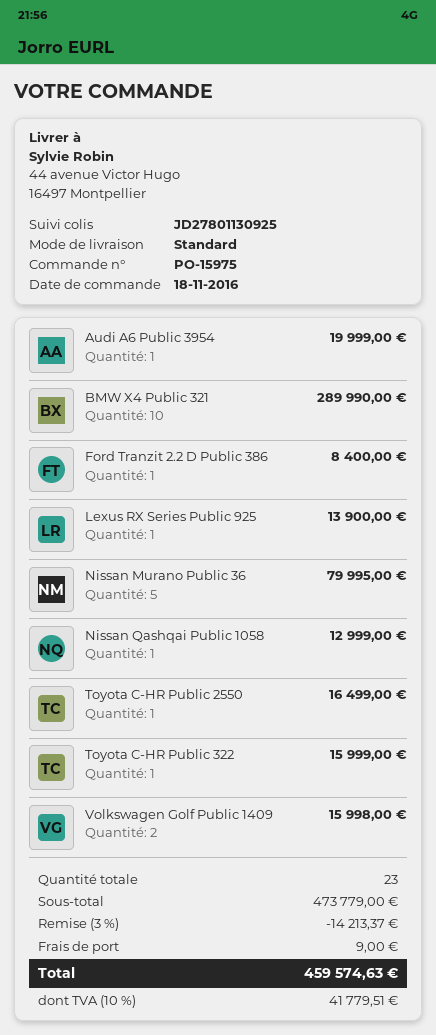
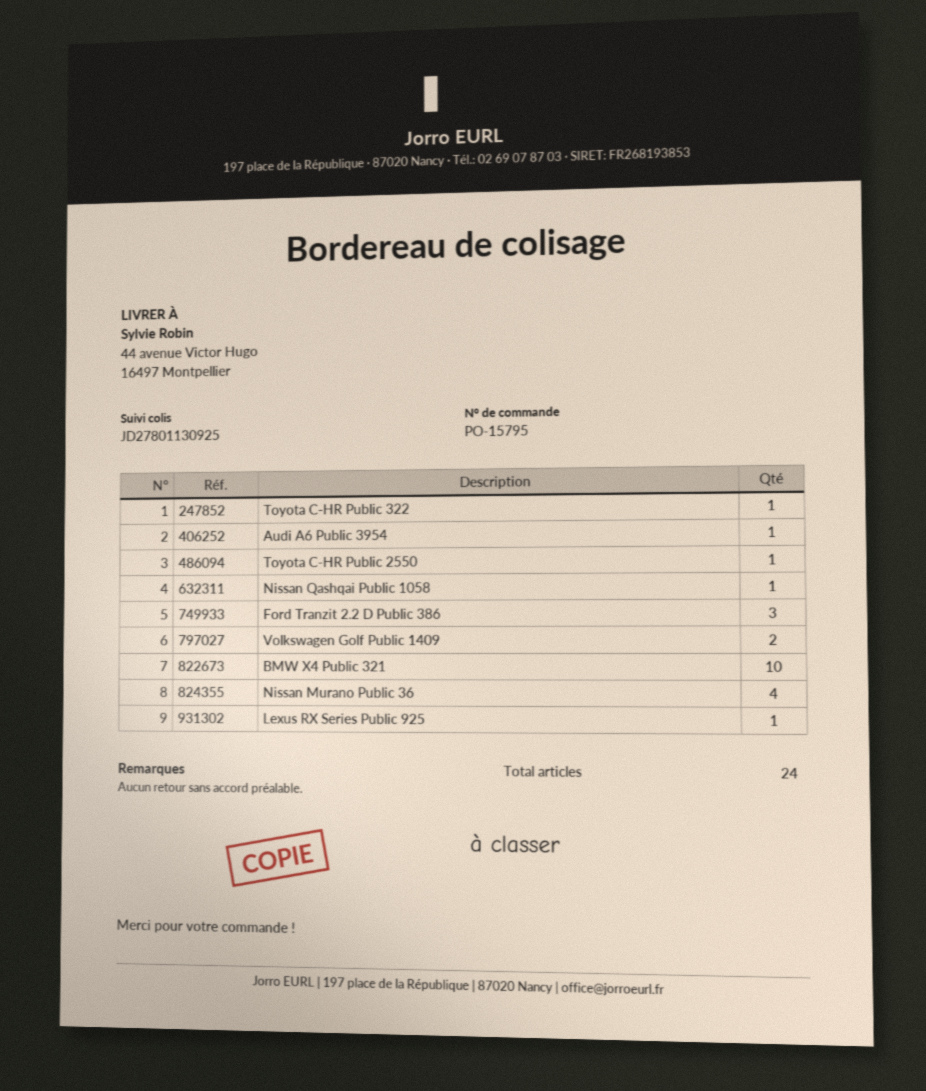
order number: PO-15975 -> PO-15795
Ford Tranzit 2.2 D Public 386: 1 -> 3
Nissan Murano Public 36: 5 -> 4
total quantity: 23 -> 24

